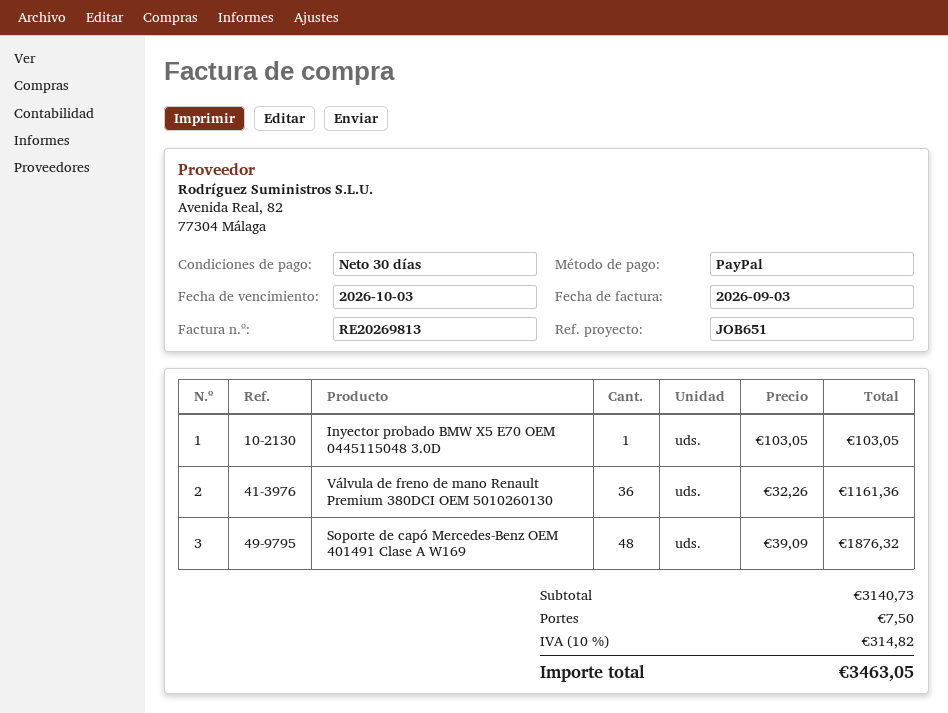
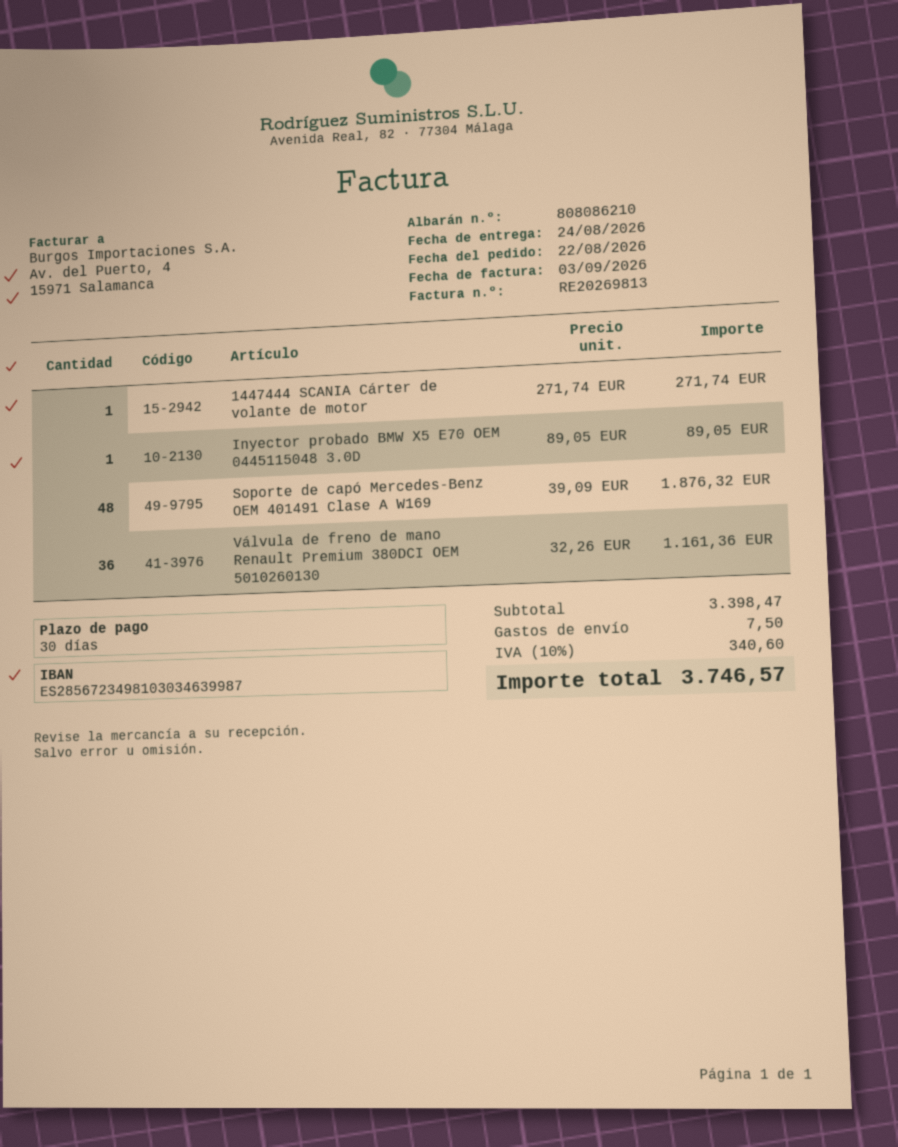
Inyector probado BMW X5 E70 OEM 0445115048 3.0D: 1 x 103.05 = 103.05 -> 1 x 89.05 = 89.05
1447444 SCANIA Cárter de volante de motor: none -> 1 x 271.74 = 271.74
subtotal: 3140.73 -> 3398.47
tax: 10% = 314.82 -> 10% = 340.60
total: 3463.05 -> 3746.57

